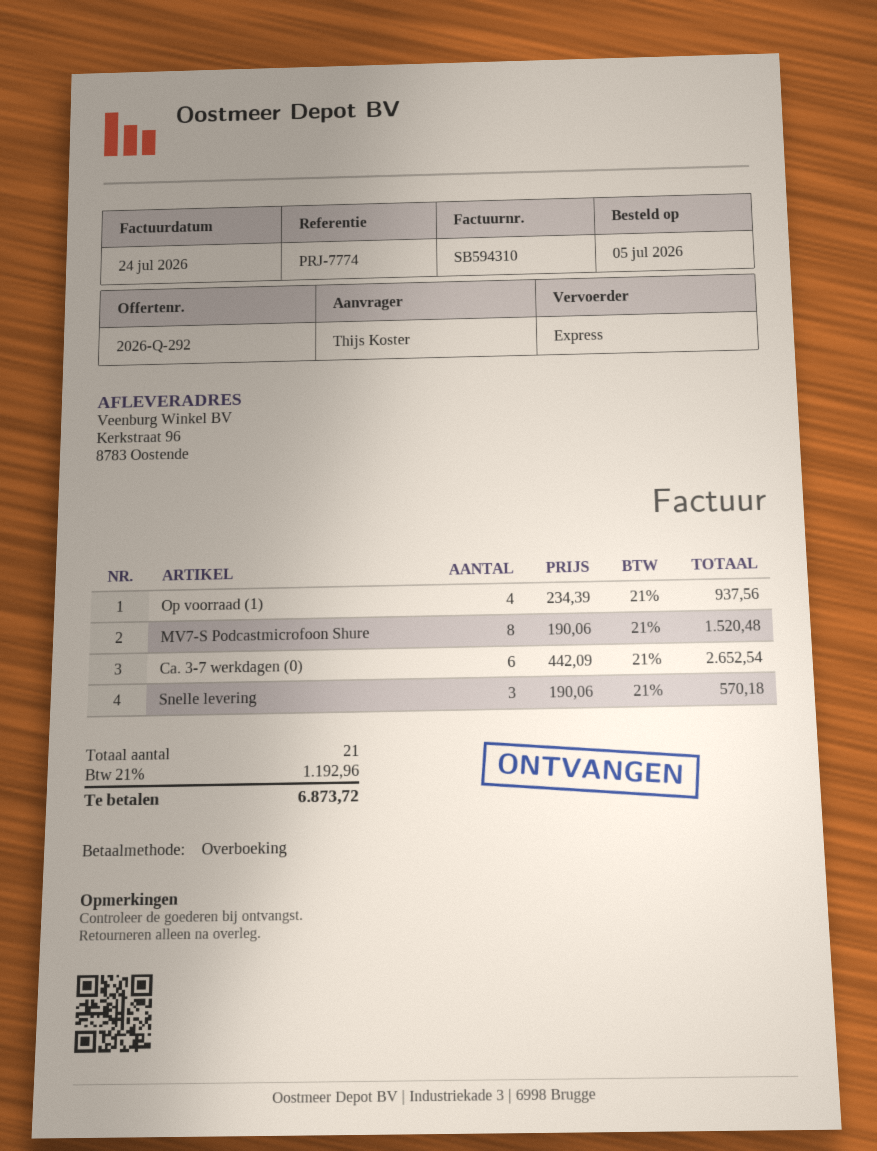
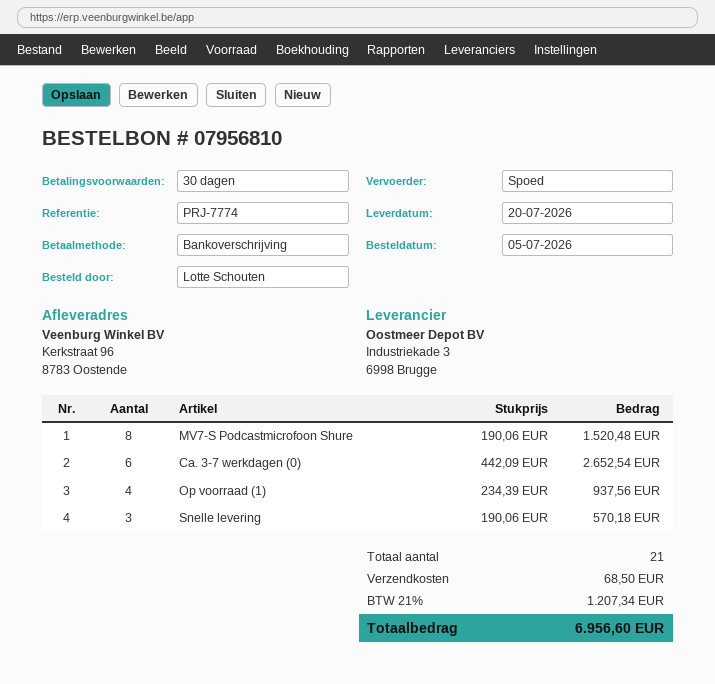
ordered by: Thijs Koster -> Lotte Schouten
shipping: none -> 68.50
tax: 21% = 1192.96 -> 21% = 1207.34
total: 6873.72 -> 6956.60

